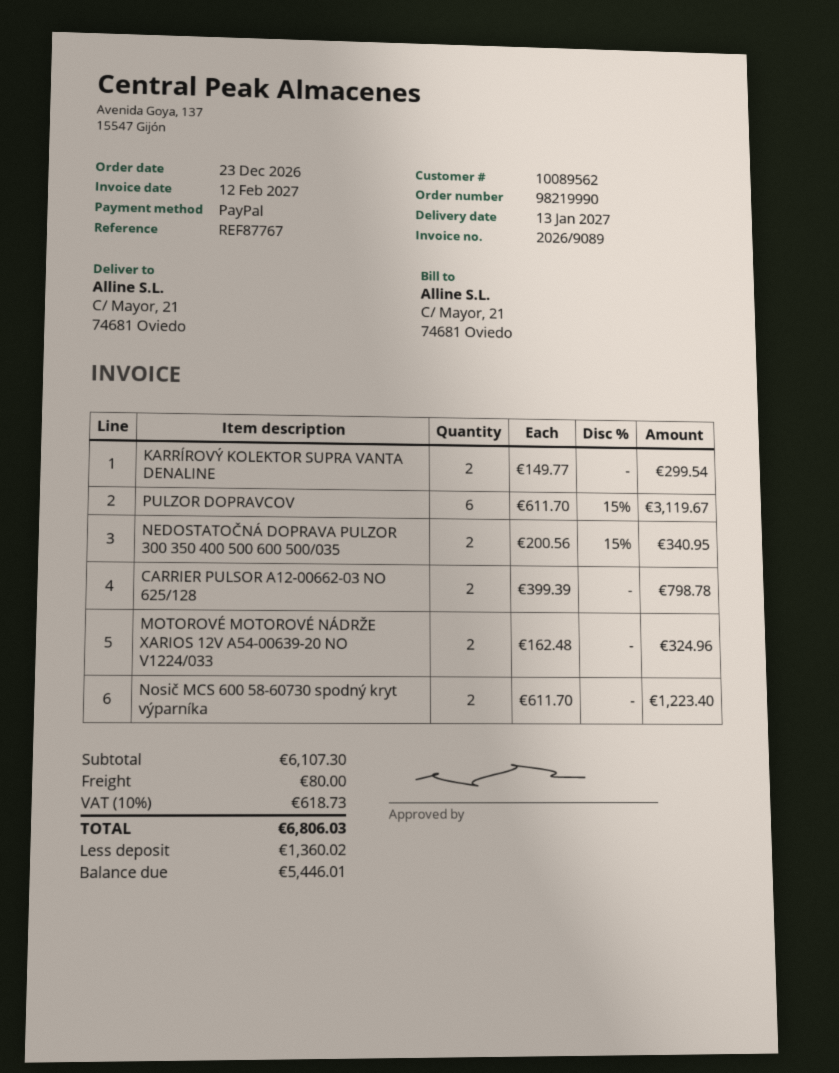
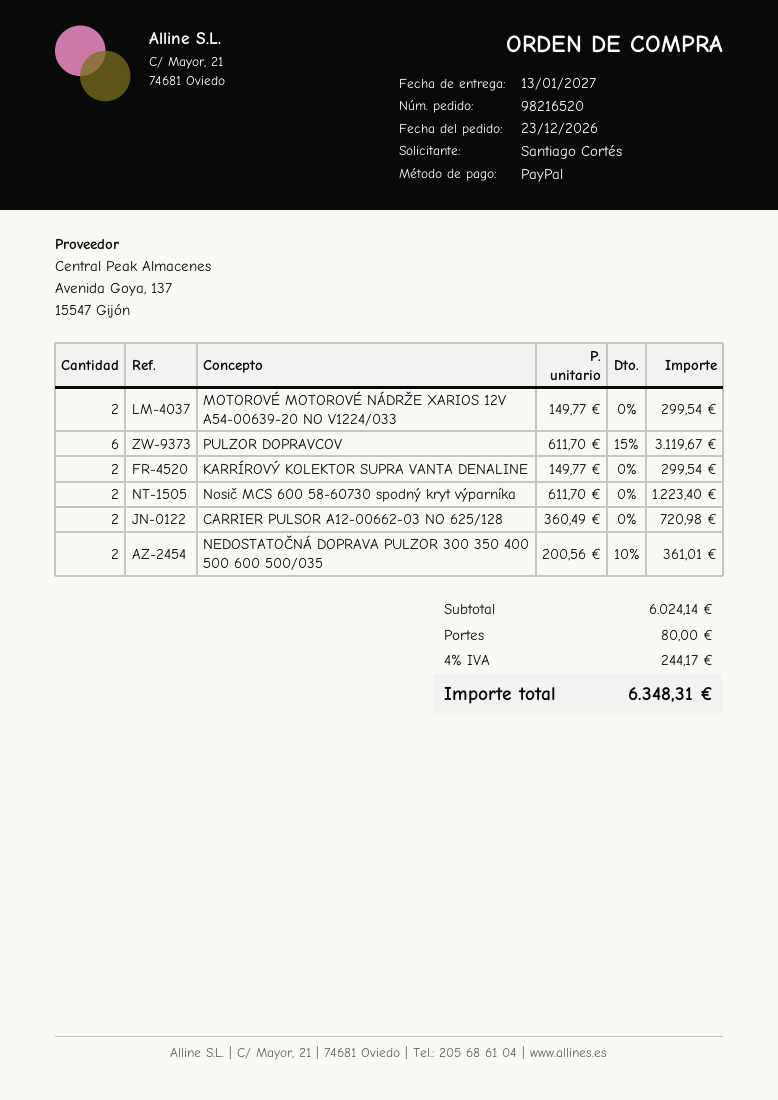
order number: 98219990 -> 98216520
NEDOSTATOČNÁ DOPRAVA PULZOR 300 350 400 500 600 500/035: 2 x 200.56 - 15% = 340.95 -> 2 x 200.56 - 10% = 361.01
CARRIER PULSOR A12-00662-03 NO 625/128: 2 x 399.39 = 798.78 -> 2 x 360.49 = 720.98
MOTOROVÉ MOTOROVÉ NÁDRŽE XARIOS 12V A54-00639-20 NO V1224/033: 2 x 162.48 = 324.96 -> 2 x 149.77 = 299.54
subtotal: 6107.30 -> 6024.14
tax: 10% = 618.73 -> 4% = 244.17
total: 6806.03 -> 6348.31

